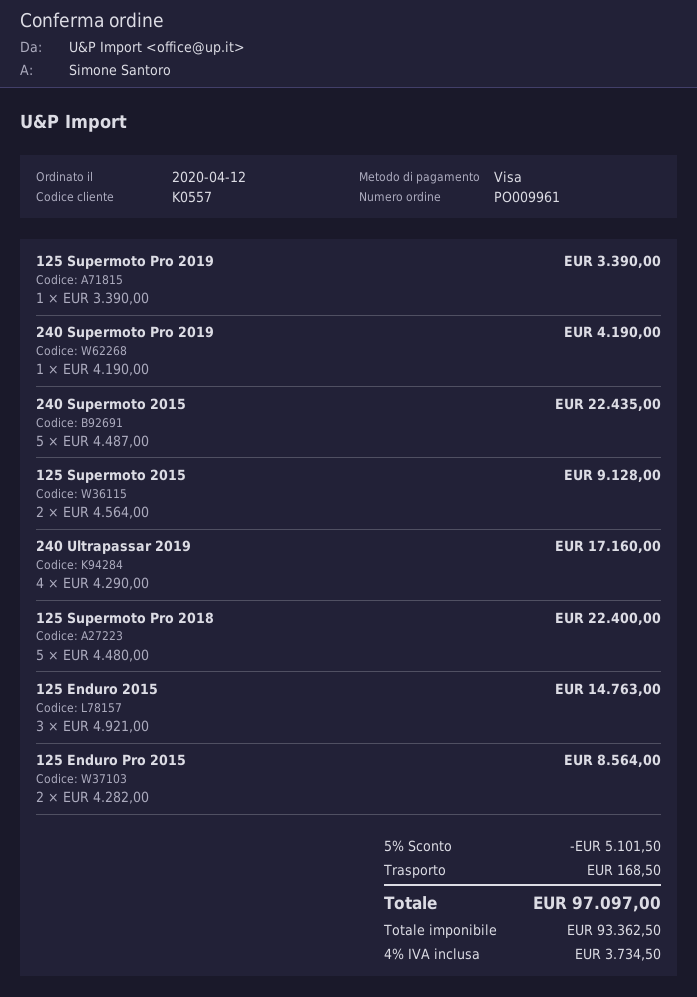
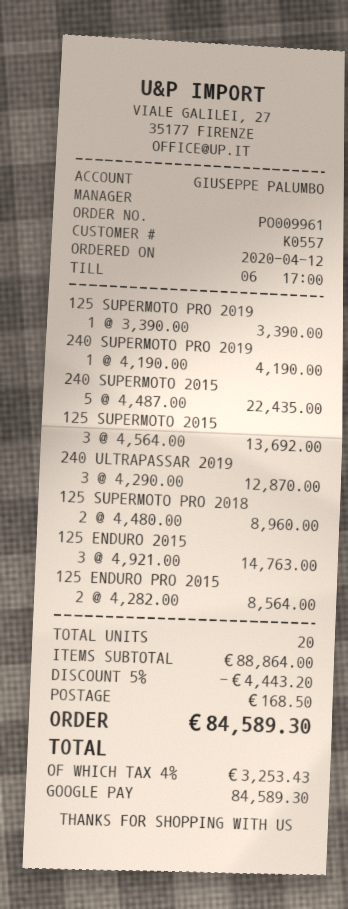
payment method: Visa -> Google Pay
125 Supermoto 2015: 2 x 4564.00 = 9128.00 -> 3 x 4564.00 = 13692.00
240 Ultrapassar 2019: 4 x 4290.00 = 17160.00 -> 3 x 4290.00 = 12870.00
125 Supermoto Pro 2018: 5 x 4480.00 = 22400.00 -> 2 x 4480.00 = 8960.00
discount: 5% = 5101.50 -> 5% = 4443.20
tax: 4% = 3734.50 -> 4% = 3253.43
total: 97097.00 -> 84589.30

